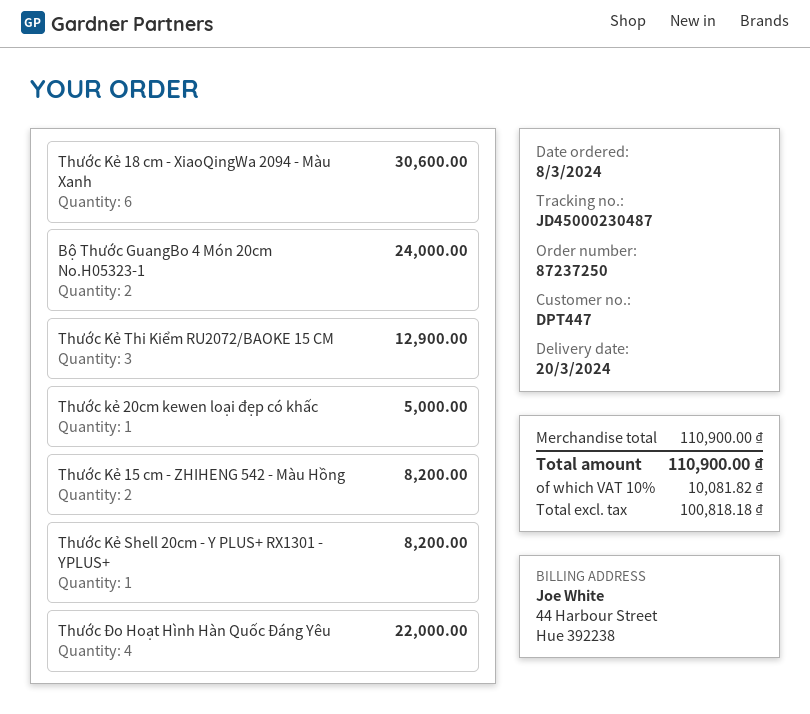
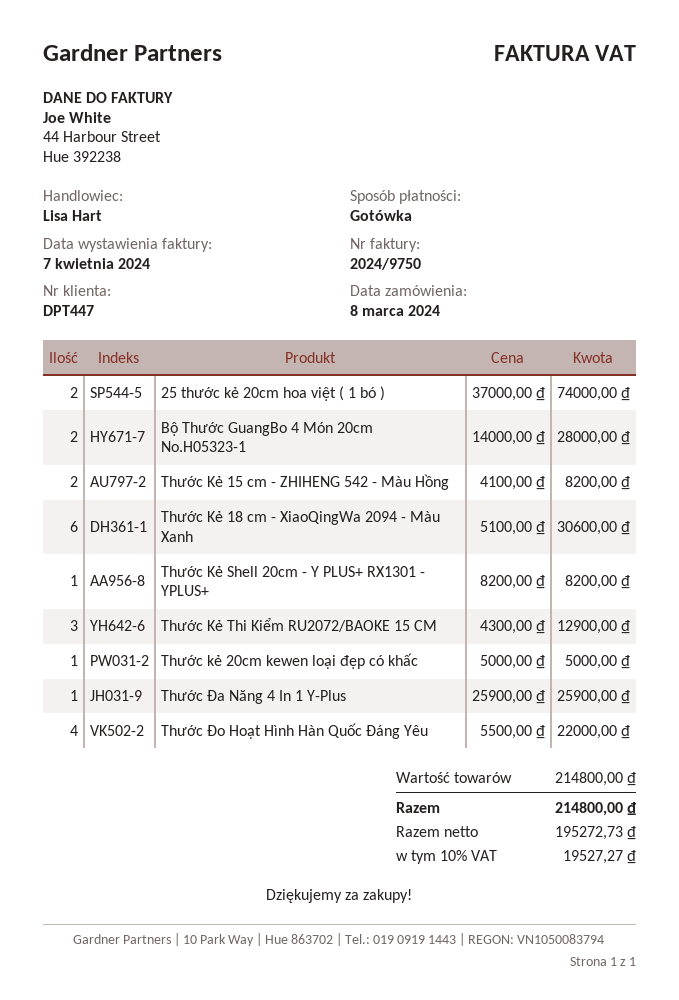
Bộ Thước GuangBo 4 Món 20cm No.H05323-1: 2 for 24000.00 -> 2 for 28000.00
25 thước kẻ 20cm hoa việt ( 1 bó ): none -> 2 for 74000.00
Thước Đa Năng 4 In 1 Y-Plus: none -> 1 for 25900.00
subtotal: 110900.00 -> 214800.00
net: 100818.18 -> 195272.73
tax: 10% = 10081.82 -> 10% = 19527.27
total: 110900.00 -> 214800.00

